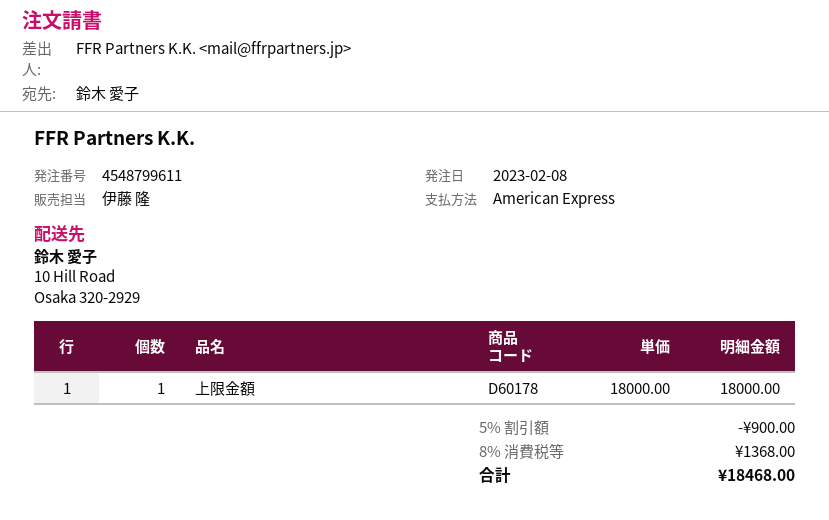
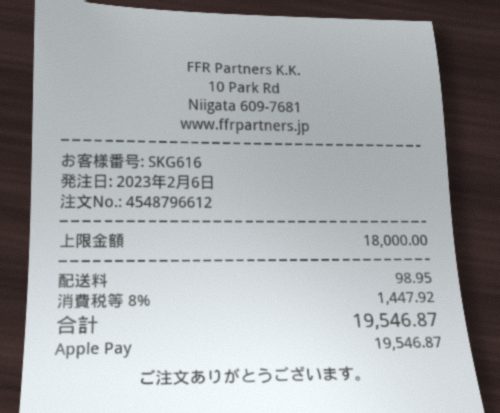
order number: 4548799611 -> 4548796612
order date: 2023-02-08 -> 2023-02-06
payment method: American Express -> Apple Pay
discount: 5% = 900.00 -> none
shipping: none -> 98.95
tax: 8% = 1368.00 -> 8% = 1447.92
total: 18468.00 -> 19546.87

